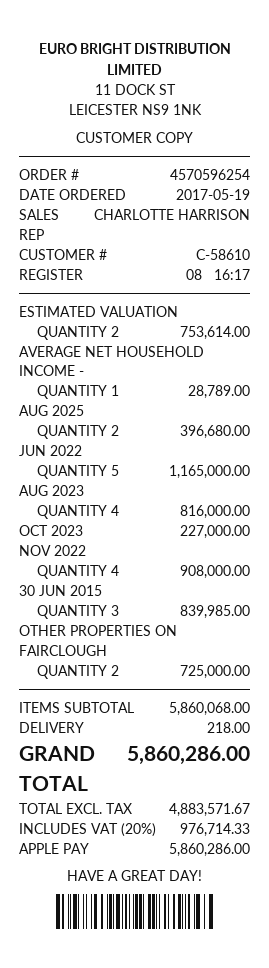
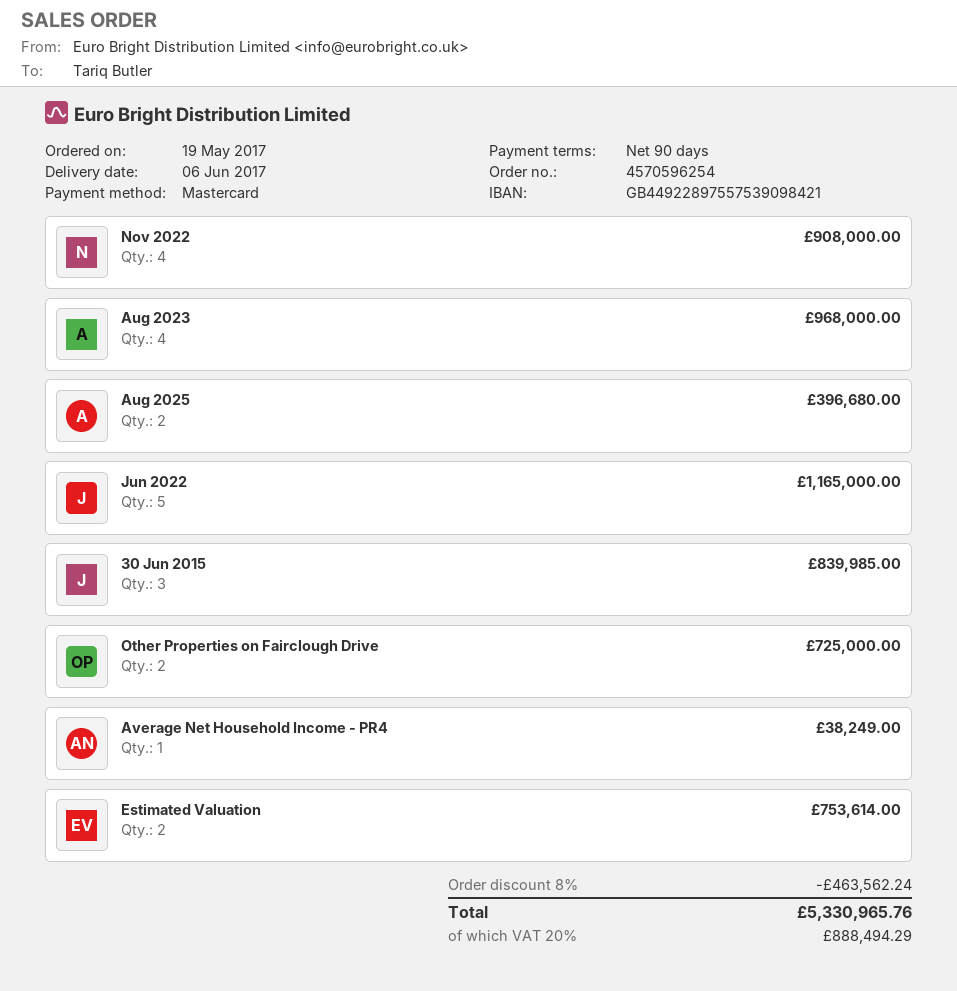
payment method: Apple Pay -> Mastercard
AVERAGE NET HOUSEHOLD INCOME -: 1 for 28789.00 -> 1 for 38249.00
AUG 2023: 4 for 816000.00 -> 4 for 968000.00
OCT 2023: 1 for 227000.00 -> none
discount: none -> 8% = 463562.24
shipping: 218.00 -> none
tax: 20% = 976714.33 -> 20% = 888494.29
total: 5860286.00 -> 5330965.76

